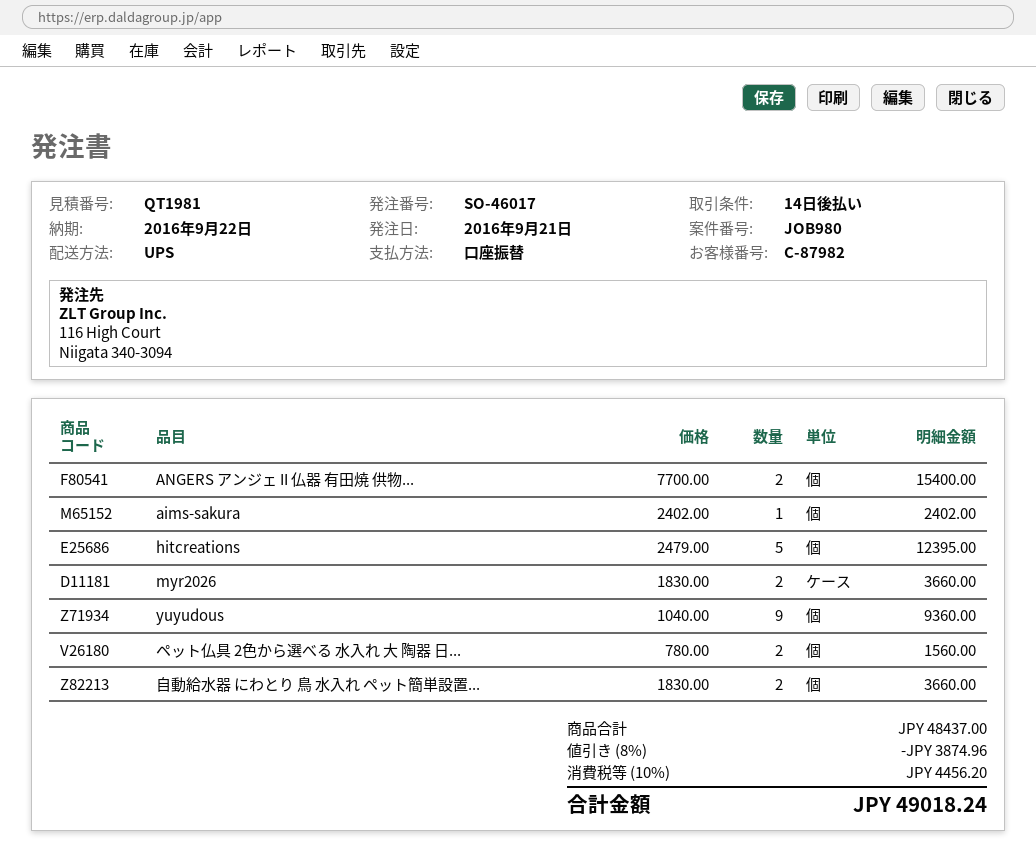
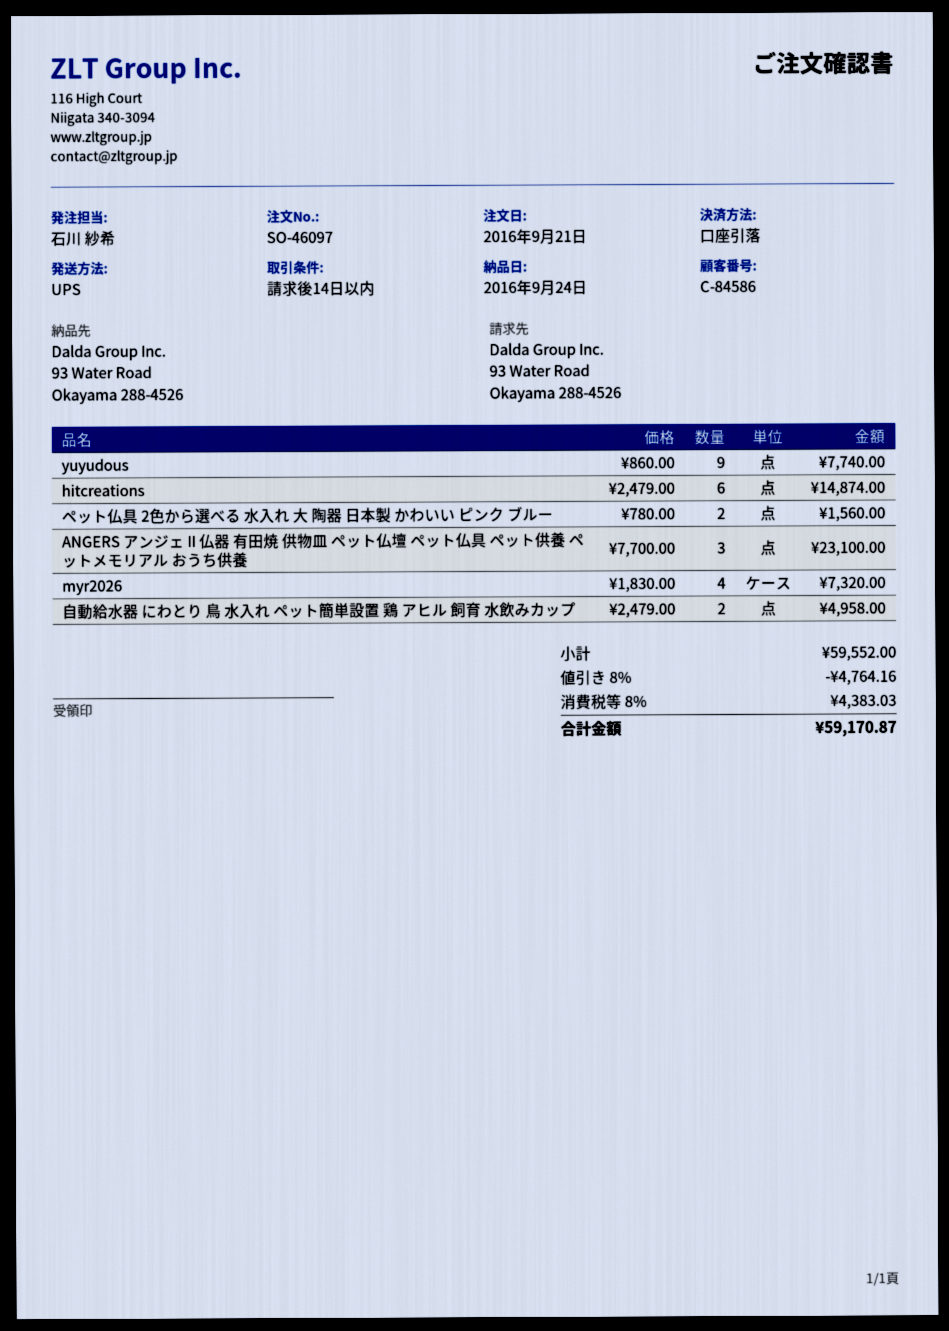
order number: SO-46017 -> SO-46097
delivery date: 2016-09-22 -> 2016-09-24
customer number: C-87982 -> C-84586
ANGERS アンジェ II 仏器 有田焼 供物...: 2 x 7700.00 = 15400.00 -> 3 x 7700.00 = 23100.00
aims-sakura: 1 x 2402.00 = 2402.00 -> none
hitcreations: 5 x 2479.00 = 12395.00 -> 6 x 2479.00 = 14874.00
myr2026: 2 x 1830.00 = 3660.00 -> 4 x 1830.00 = 7320.00
yuyudous: 9 x 1040.00 = 9360.00 -> 9 x 860.00 = 7740.00
自動給水器 にわとり 鳥 水入れ ペット簡単設置...: 2 x 1830.00 = 3660.00 -> 2 x 2479.00 = 4958.00
subtotal: 48437.00 -> 59552.00
discount: 8% = 3874.96 -> 8% = 4764.16
tax: 10% = 4456.20 -> 8% = 4383.03
total: 49018.24 -> 59170.87

